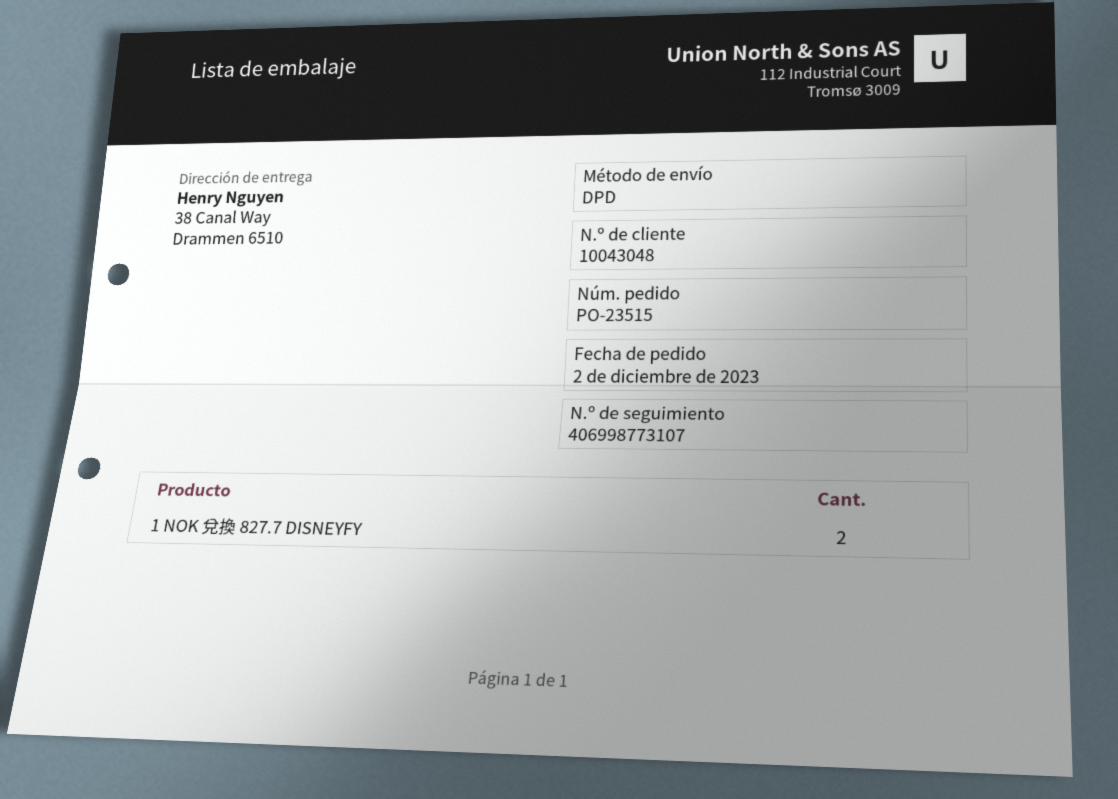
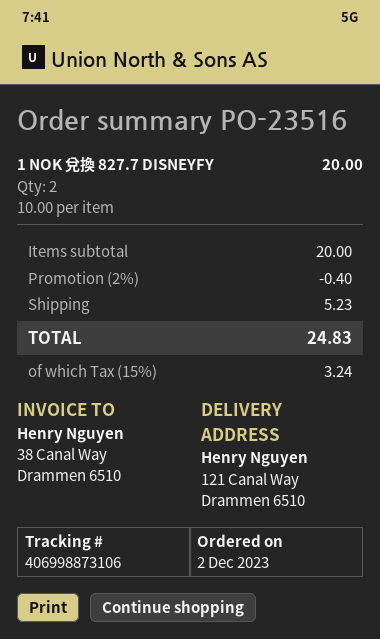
order number: PO-23515 -> PO-23516
tracking number: 406998773107 -> 406998873106
ship to: 38 Canal Way, Drammen 6510 -> 121 Canal Way, Drammen 6510

